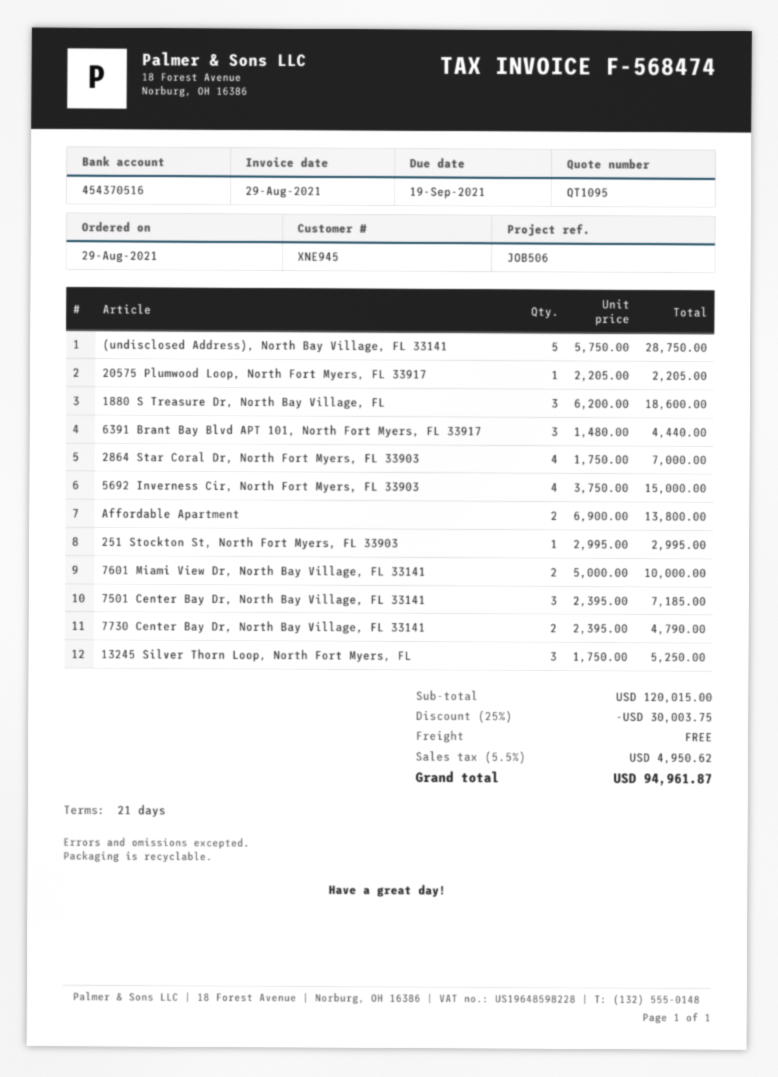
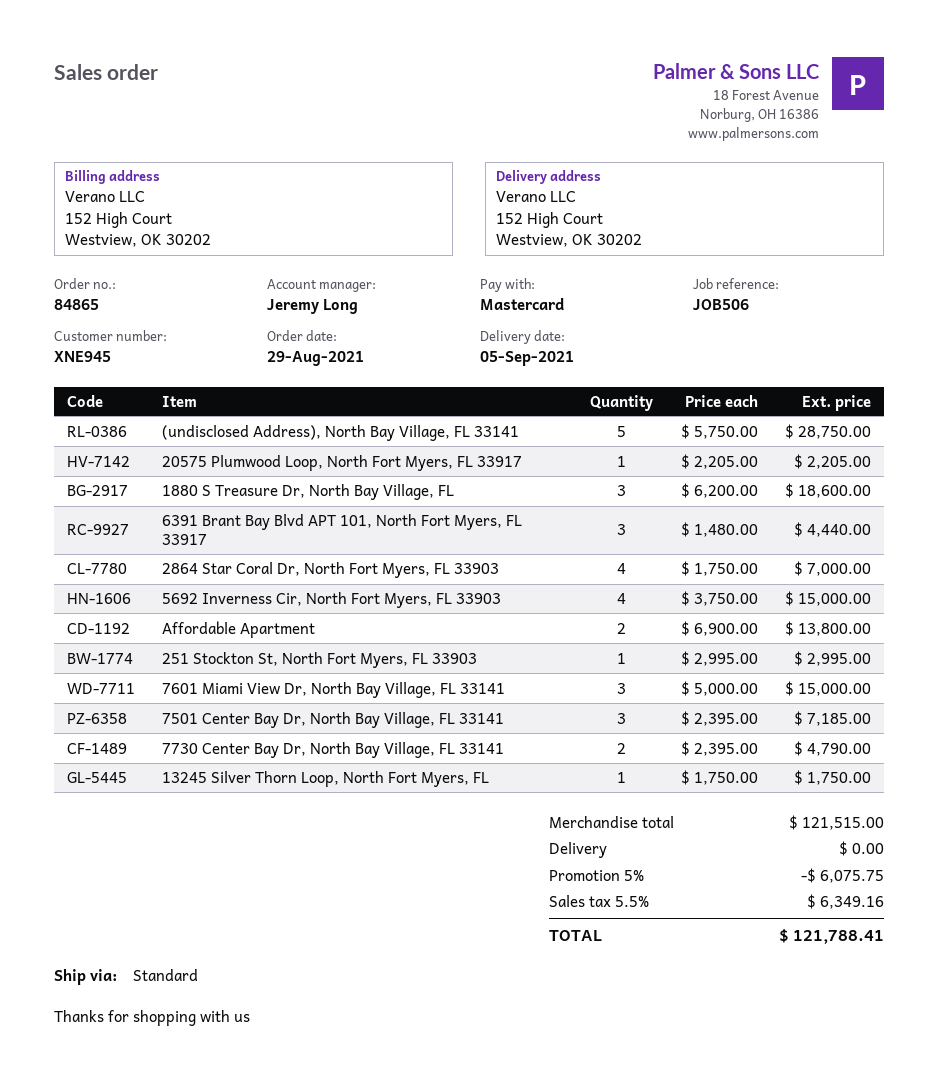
7601 Miami View Dr, North Bay Village, FL 33141: 2 x 5000.00 = 10000.00 -> 3 x 5000.00 = 15000.00
13245 Silver Thorn Loop, North Fort Myers, FL: 3 x 1750.00 = 5250.00 -> 1 x 1750.00 = 1750.00
subtotal: 120015.00 -> 121515.00
discount: 25% = 30003.75 -> 5% = 6075.75
tax: 5.5% = 4950.62 -> 5.5% = 6349.16
total: 94961.87 -> 121788.41

